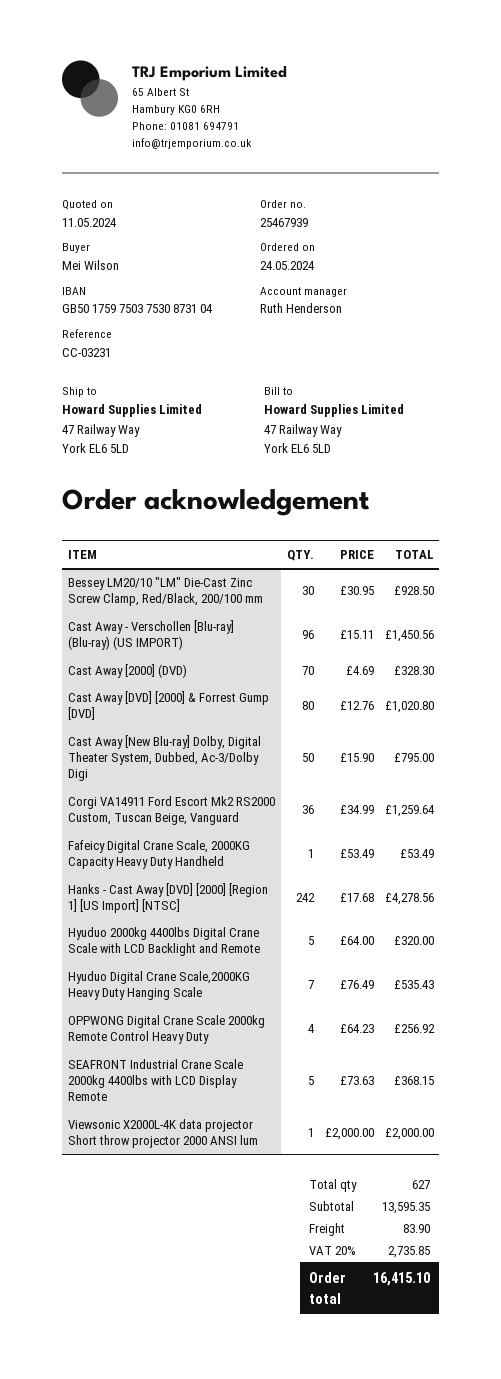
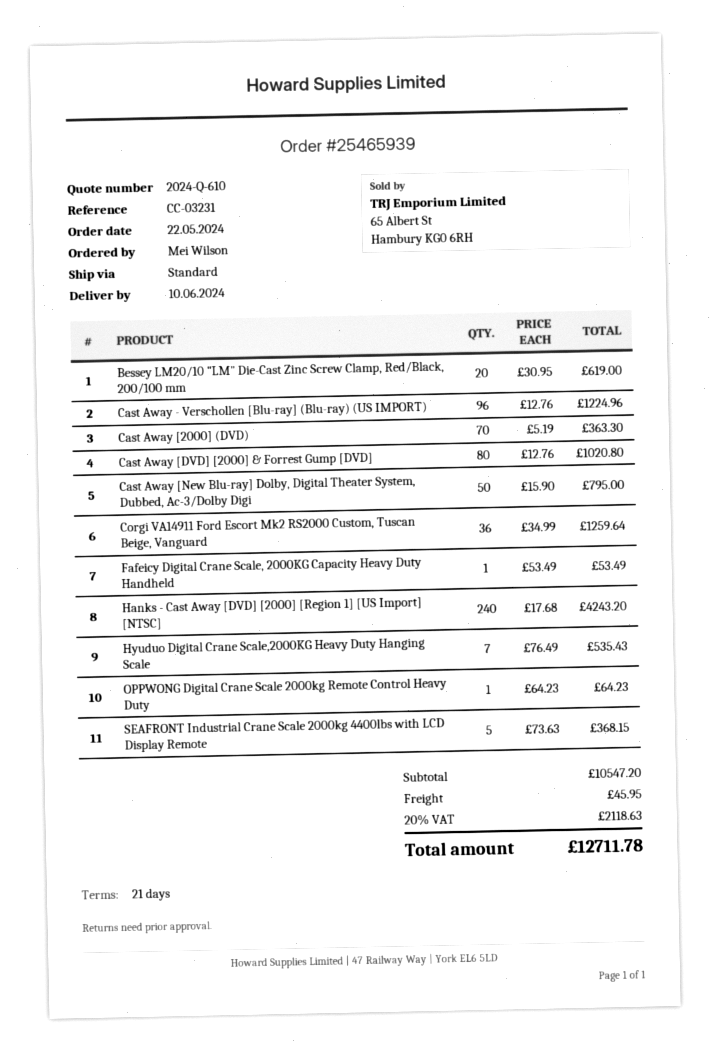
order number: 25467939 -> 25465939
order date: 2024-05-24 -> 2024-05-22
Bessey LM20/10 "LM" Die-Cast Zinc Screw Clamp, Red/Black, 200/100 mm: 30 x 30.95 = 928.50 -> 20 x 30.95 = 619.00
Cast Away - Verschollen [Blu-ray] (Blu-ray) (US IMPORT): 96 x 15.11 = 1450.56 -> 96 x 12.76 = 1224.96
Cast Away [2000] (DVD): 70 x 4.69 = 328.30 -> 70 x 5.19 = 363.30
Hanks - Cast Away [DVD] [2000] [Region 1] [US Import] [NTSC]: 242 x 17.68 = 4278.56 -> 240 x 17.68 = 4243.20
Hyuduo 2000kg 4400lbs Digital Crane Scale with LCD Backlight and Remote: 5 x 64.00 = 320.00 -> none
OPPWONG Digital Crane Scale 2000kg Remote Control Heavy Duty: 4 x 64.23 = 256.92 -> 1 x 64.23 = 64.23
Viewsonic X2000L-4K data projector Short throw projector 2000 ANSI lum: 1 x 2000.00 = 2000.00 -> none
subtotal: 13595.35 -> 10547.20
shipping: 83.90 -> 45.95
tax: 20% = 2735.85 -> 20% = 2118.63
total: 16415.10 -> 12711.78

